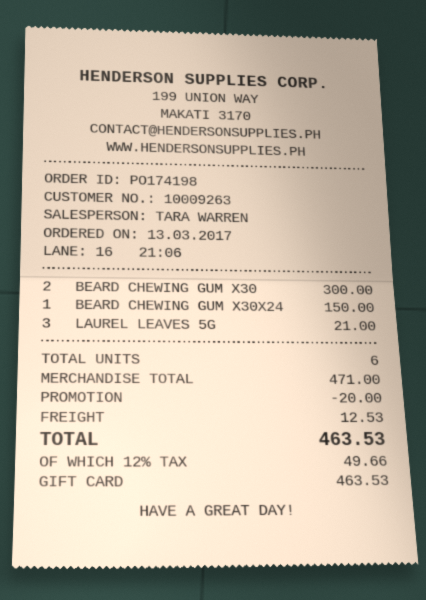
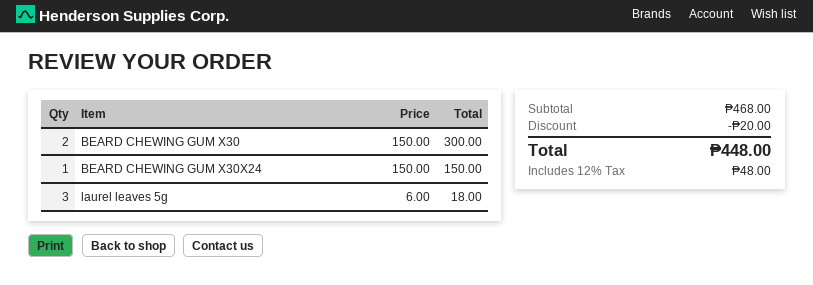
LAUREL LEAVES 5G: 3 for 21.00 -> 3 for 18.00
subtotal: 471.00 -> 468.00
shipping: 12.53 -> none
tax: 12% = 49.66 -> 12% = 48.00
total: 463.53 -> 448.00

